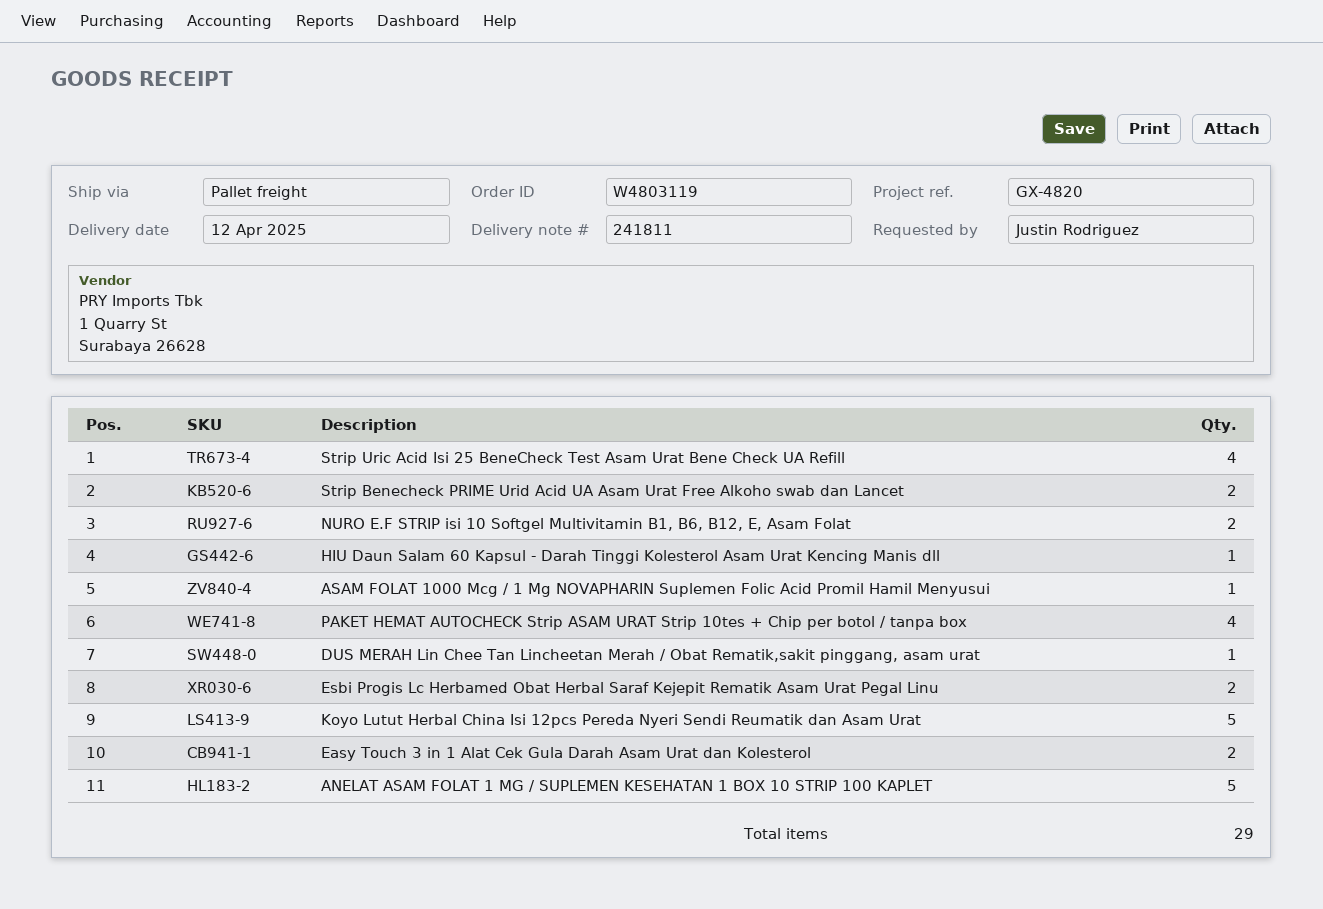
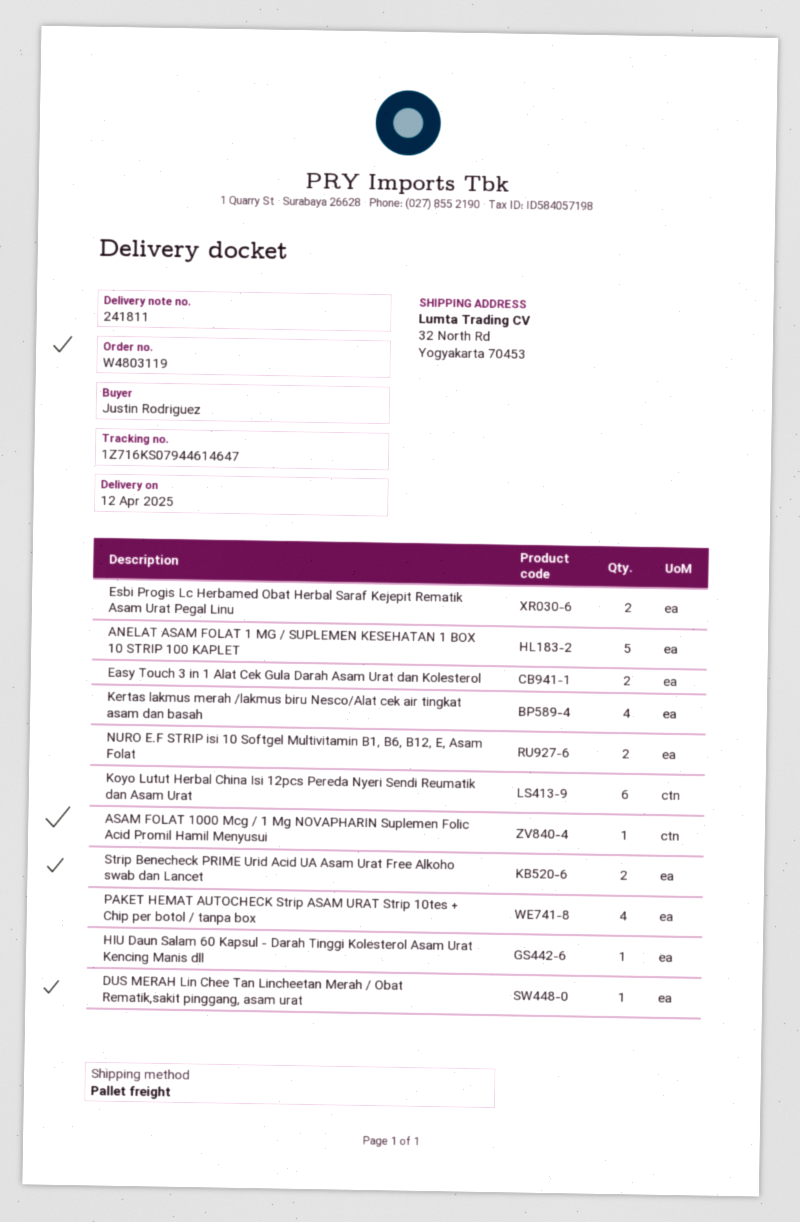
Strip Uric Acid Isi 25 BeneCheck Test Asam Urat Bene Check UA Refill: 4 -> none
Koyo Lutut Herbal China Isi 12pcs Pereda Nyeri Sendi Reumatik dan Asam Urat: 5 -> 6
Kertas lakmus merah /lakmus biru Nesco/Alat cek air tingkat asam dan basah: none -> 4

